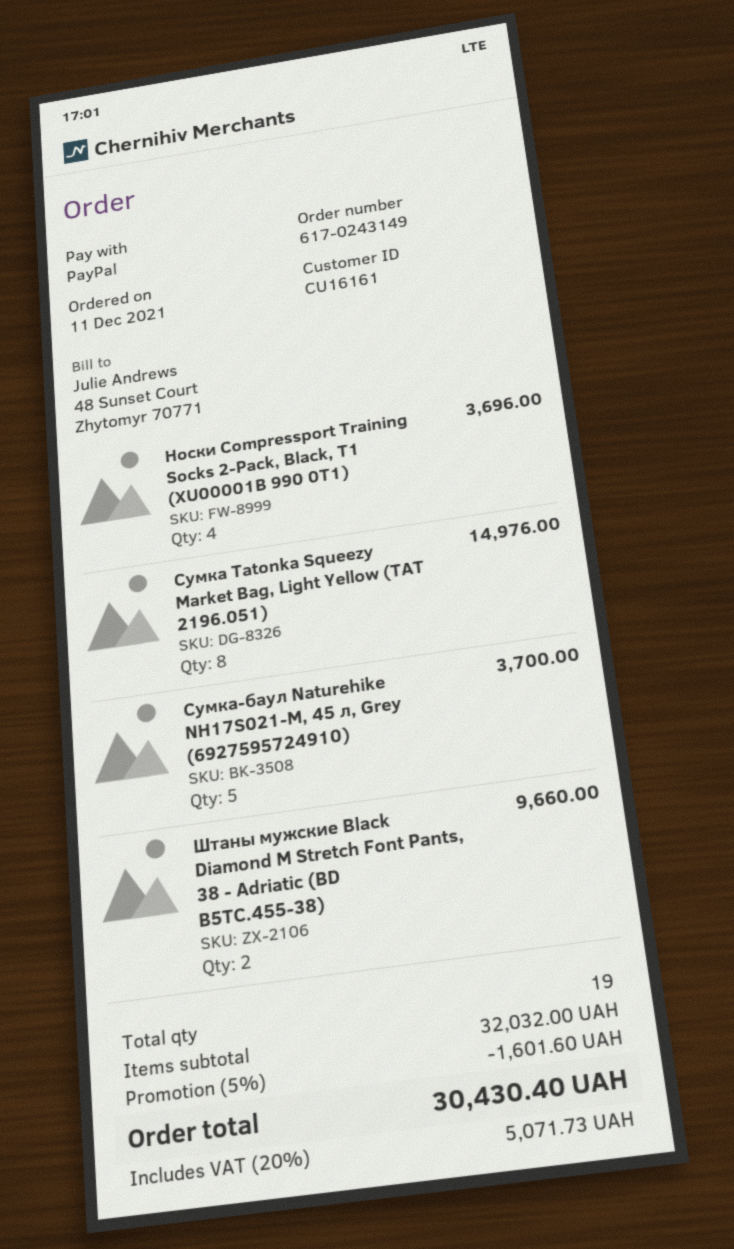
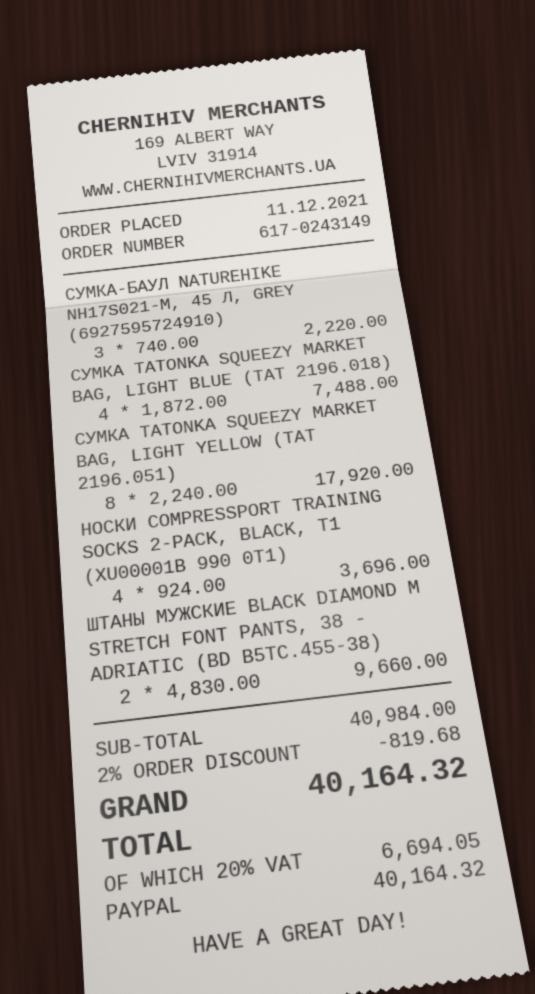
Сумка Tatonka Squeezy Market Bag, Light Yellow (TAT 2196.051): 8 for 14976.00 -> 8 for 17920.00
Сумка-баул Naturehike NH17S021-M, 45 л, Grey (6927595724910): 5 for 3700.00 -> 3 for 2220.00
СУМКА TATONKA SQUEEZY MARKET BAG, LIGHT BLUE (TAT 2196.018): none -> 4 for 7488.00
subtotal: 32032.00 -> 40984.00
discount: 5% = 1601.60 -> 2% = 819.68
tax: 20% = 5071.73 -> 20% = 6694.05
total: 30430.40 -> 40164.32

